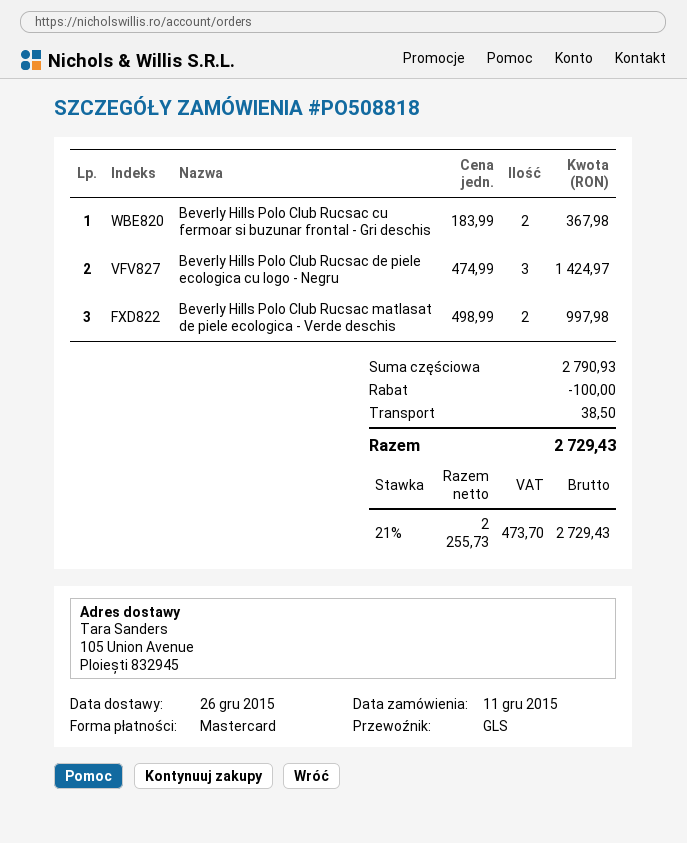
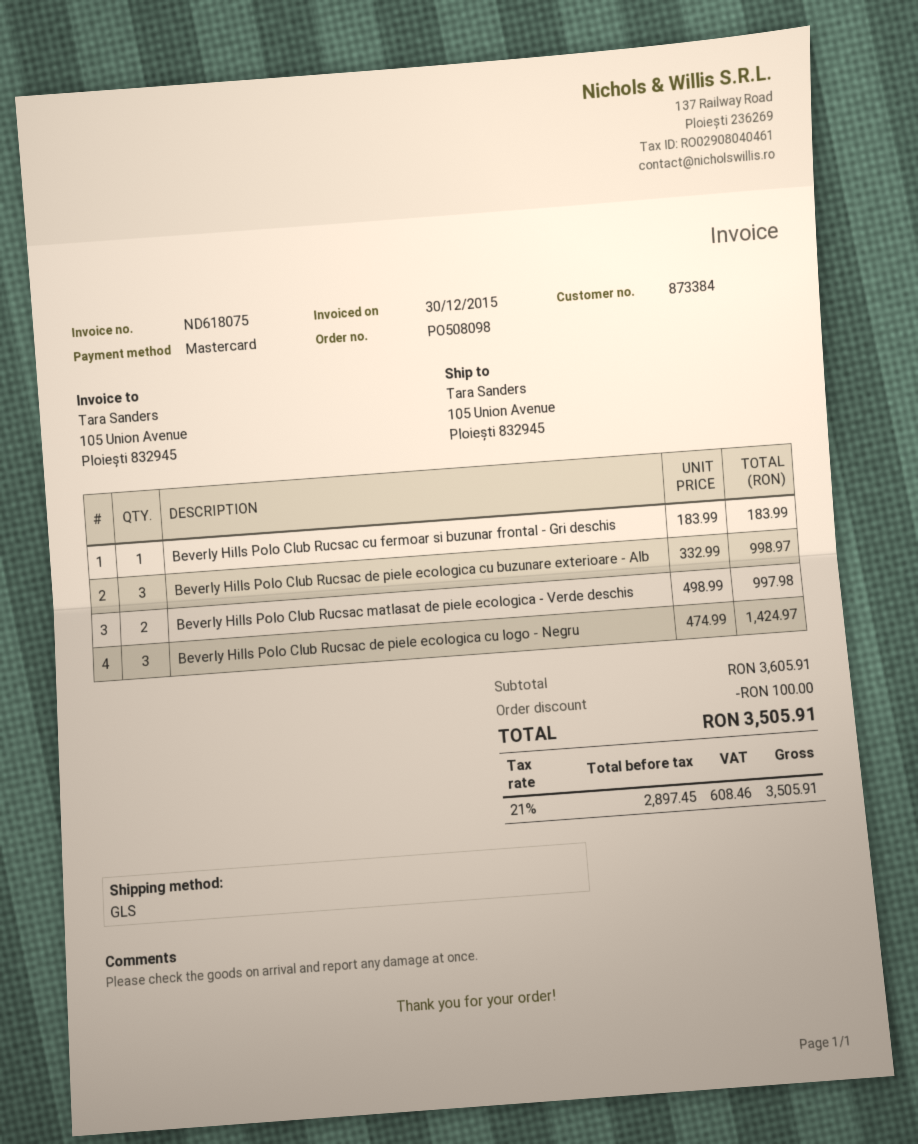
order number: PO508818 -> PO508098
Beverly Hills Polo Club Rucsac cu fermoar si buzunar frontal - Gri deschis: 2 x 183.99 = 367.98 -> 1 x 183.99 = 183.99
Beverly Hills Polo Club Rucsac de piele ecologica cu buzunare exterioare - Alb: none -> 3 x 332.99 = 998.97
subtotal: 2790.93 -> 3605.91
shipping: 38.50 -> none
net: 2255.73 -> 2897.45
tax: 21% = 473.70 -> 21% = 608.46
total: 2729.43 -> 3505.91

